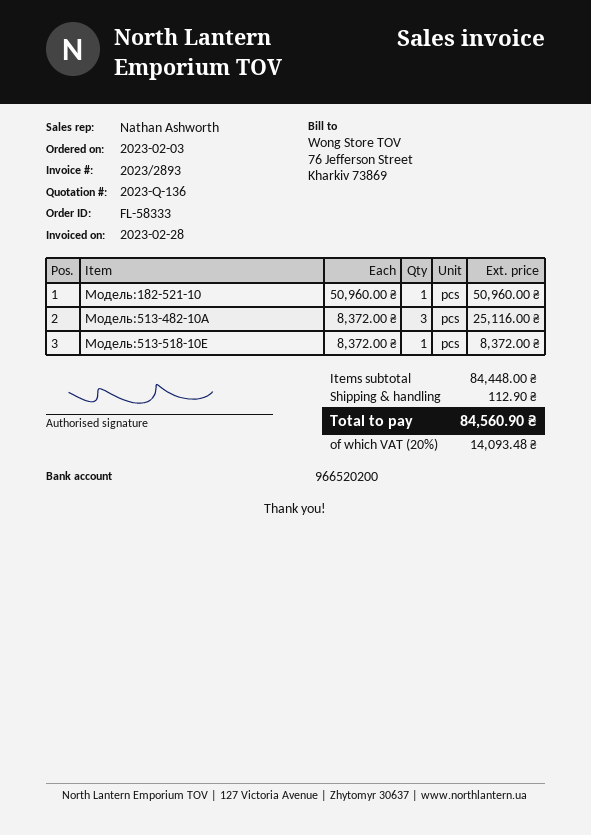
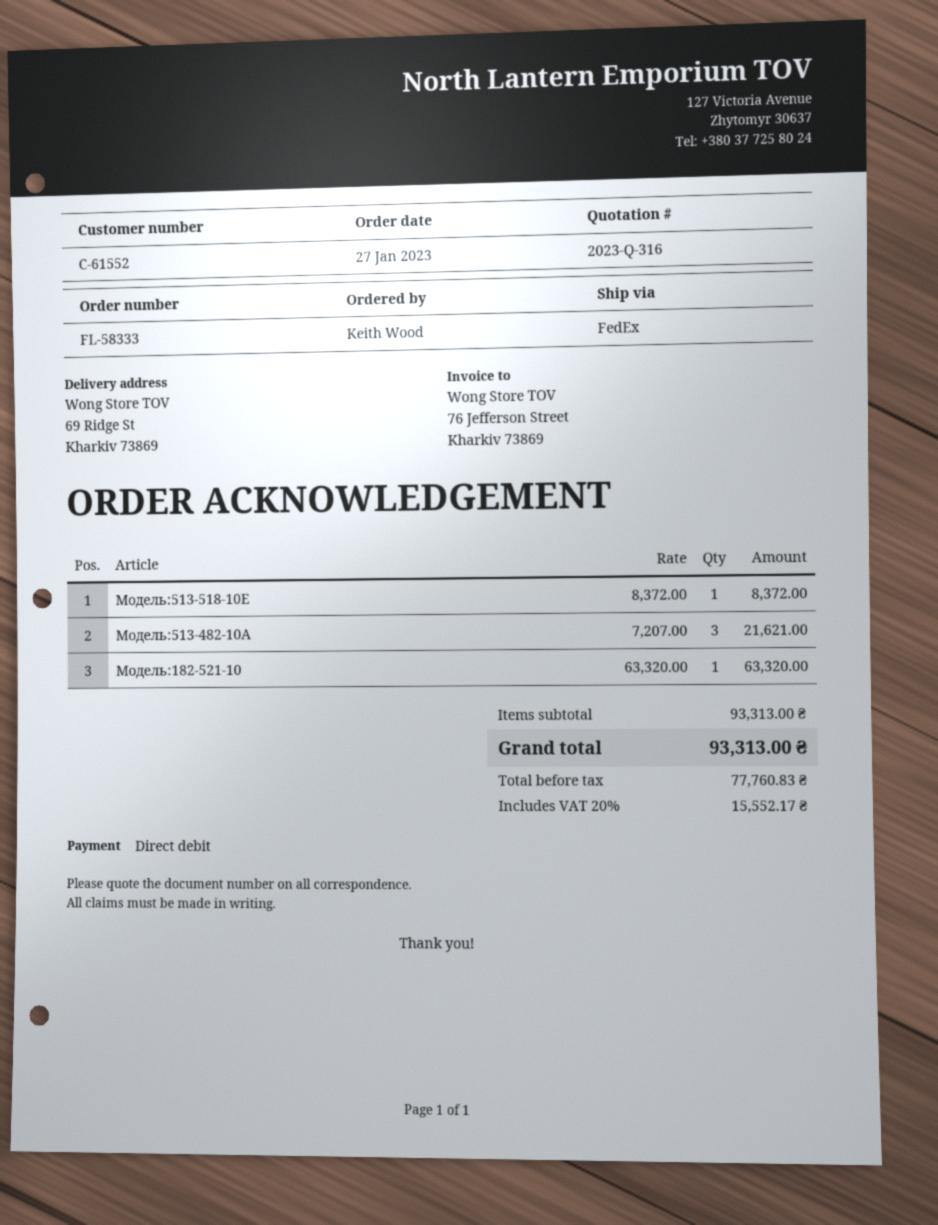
quote number: 2023-Q-136 -> 2023-Q-316
order date: 2023-02-03 -> 2023-01-27
Модель:182-521-10: 1 x 50960.00 = 50960.00 -> 1 x 63320.00 = 63320.00
Модель:513-482-10A: 3 x 8372.00 = 25116.00 -> 3 x 7207.00 = 21621.00
subtotal: 84448.00 -> 93313.00
shipping: 112.90 -> none
tax: 20% = 14093.48 -> 20% = 15552.17
total: 84560.90 -> 93313.00

